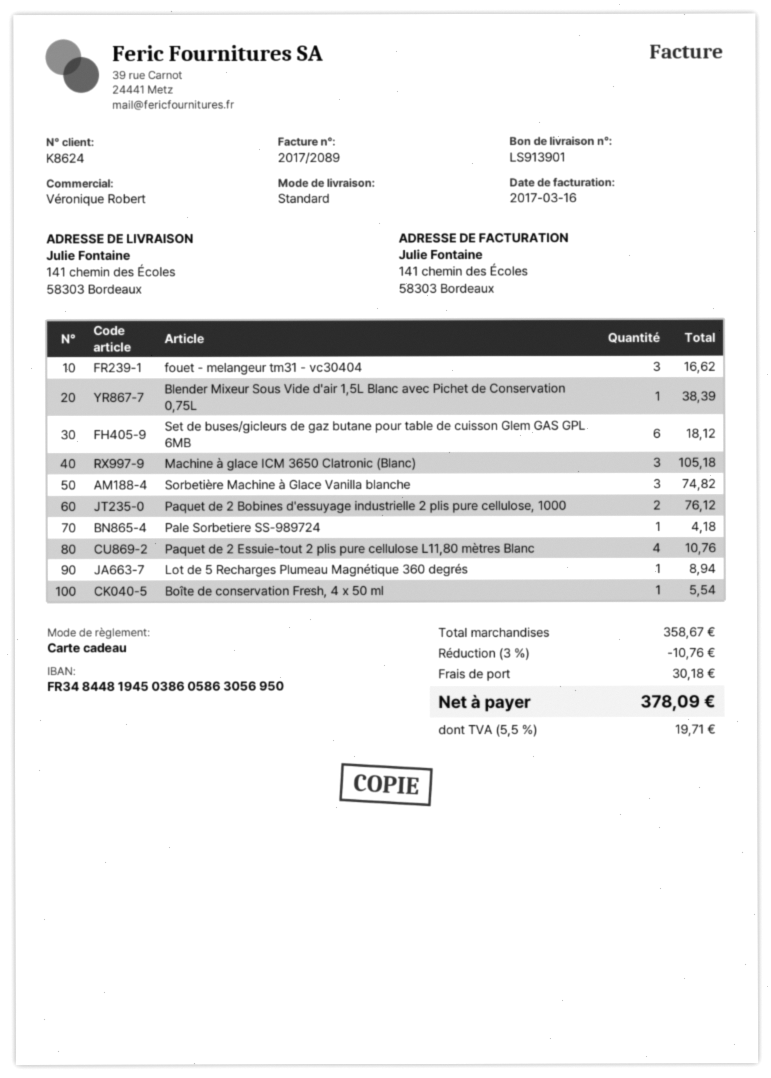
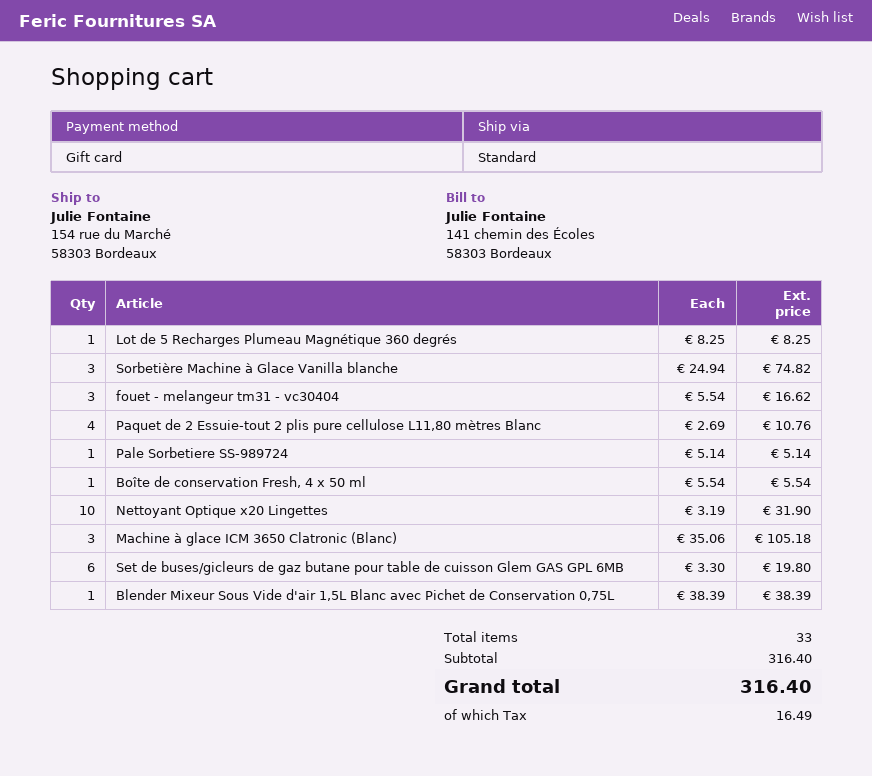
ship to: 141 chemin des Écoles, 58303 Bordeaux -> 154 rue du Marché, 58303 Bordeaux
Set de buses/gicleurs de gaz butane pour table de cuisson Glem GAS GPL 6MB: 6 for 18.12 -> 6 for 19.80
Paquet de 2 Bobines d'essuyage industrielle 2 plis pure cellulose, 1000: 2 for 76.12 -> none
Pale Sorbetiere SS-989724: 1 for 4.18 -> 1 for 5.14
Lot de 5 Recharges Plumeau Magnétique 360 degrés: 1 for 8.94 -> 1 for 8.25
Nettoyant Optique x20 Lingettes: none -> 10 for 31.90
subtotal: 358.67 -> 316.40
discount: 3% = 10.76 -> none
shipping: 30.18 -> none
tax: 19.71 -> 16.49
total: 378.09 -> 316.40

